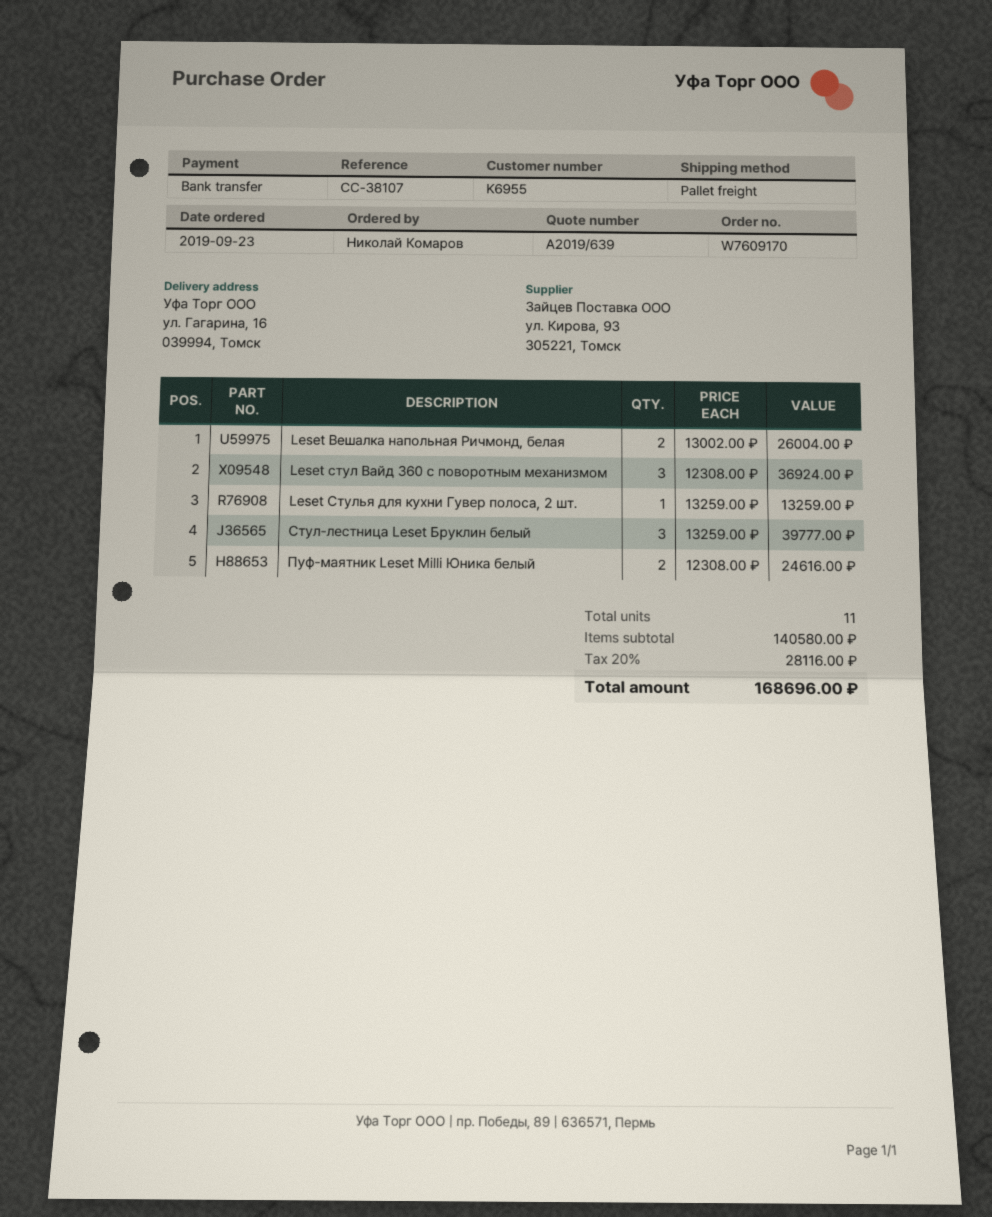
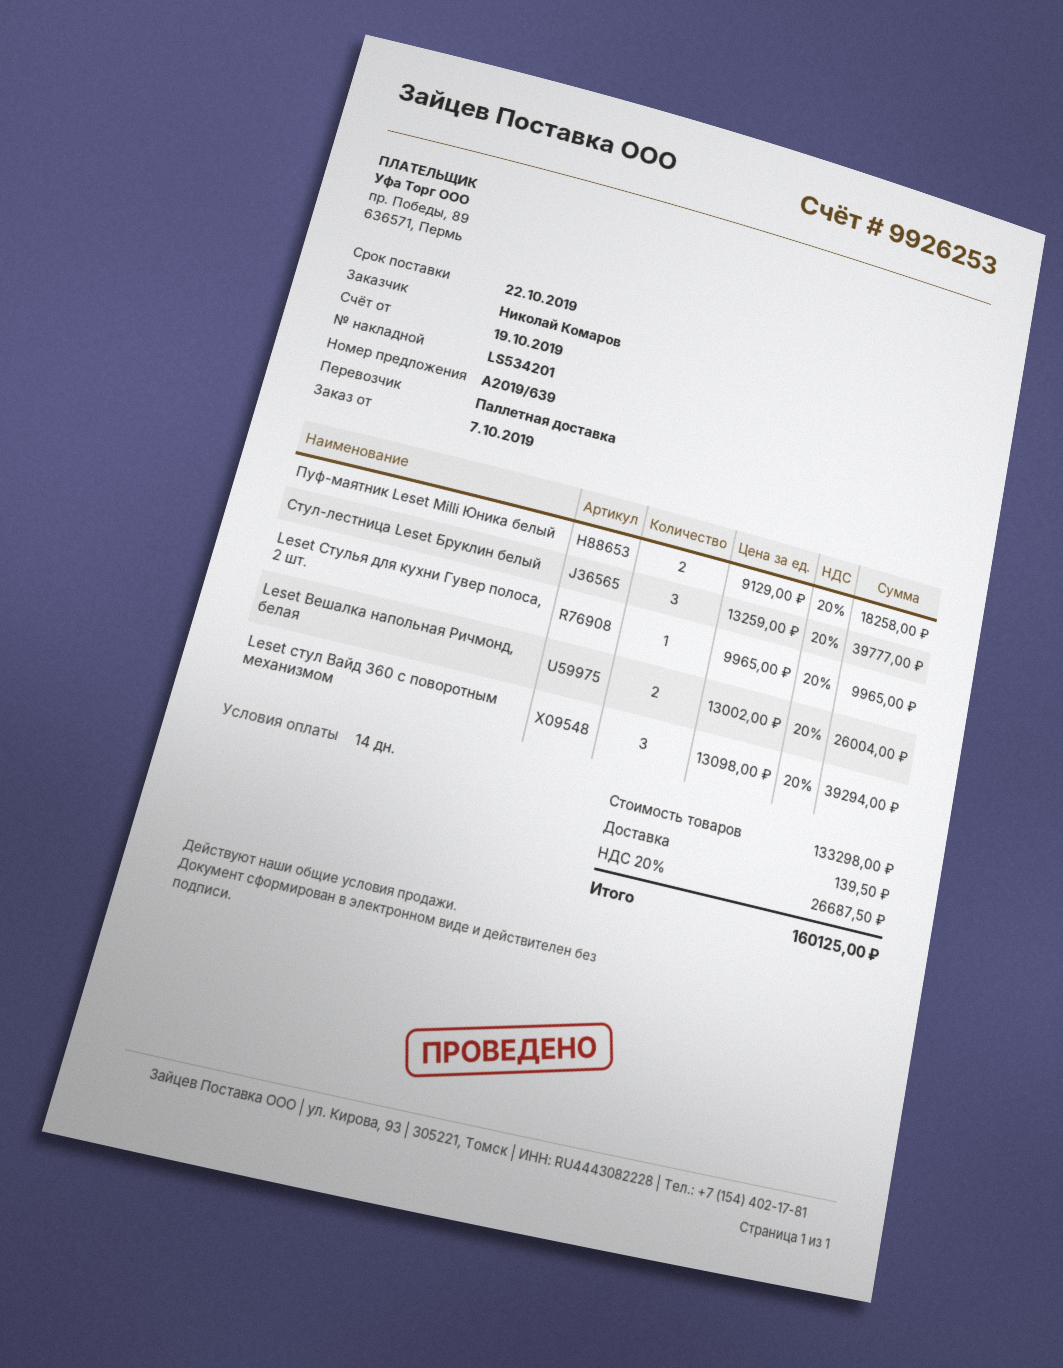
order date: 2019-09-23 -> 2019-10-07
Leset стул Вайд 360 с поворотным механизмом: 3 x 12308.00 = 36924.00 -> 3 x 13098.00 = 39294.00
Leset Стулья для кухни Гувер полоса, 2 шт.: 1 x 13259.00 = 13259.00 -> 1 x 9965.00 = 9965.00
Пуф-маятник Leset Milli Юника белый: 2 x 12308.00 = 24616.00 -> 2 x 9129.00 = 18258.00
subtotal: 140580.00 -> 133298.00
shipping: none -> 139.50
tax: 20% = 28116.00 -> 20% = 26687.50
total: 168696.00 -> 160125.00

